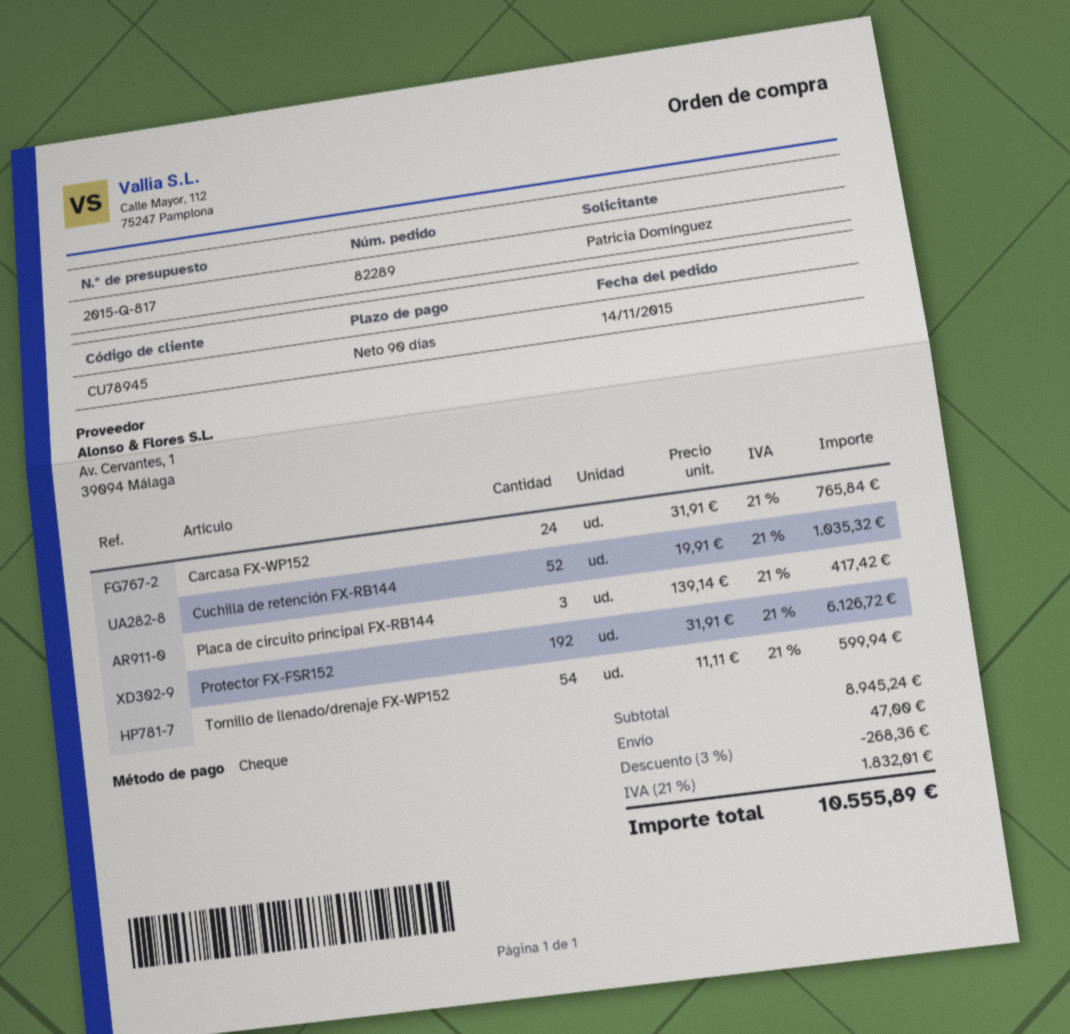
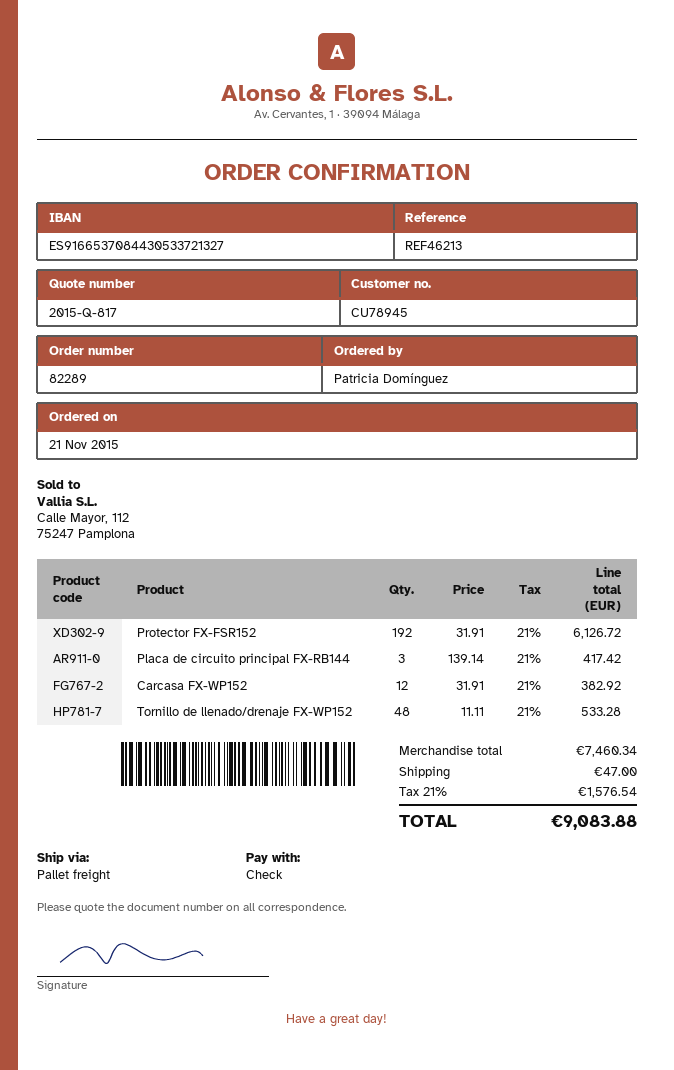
order date: 2015-11-14 -> 2015-11-21
Carcasa FX-WP152: 24 x 31.91 = 765.84 -> 12 x 31.91 = 382.92
Cuchilla de retención FX-RB144: 52 x 19.91 = 1035.32 -> none
Tornillo de llenado/drenaje FX-WP152: 54 x 11.11 = 599.94 -> 48 x 11.11 = 533.28
subtotal: 8945.24 -> 7460.34
discount: 3% = 268.36 -> none
tax: 21% = 1832.01 -> 21% = 1576.54
total: 10555.89 -> 9083.88

